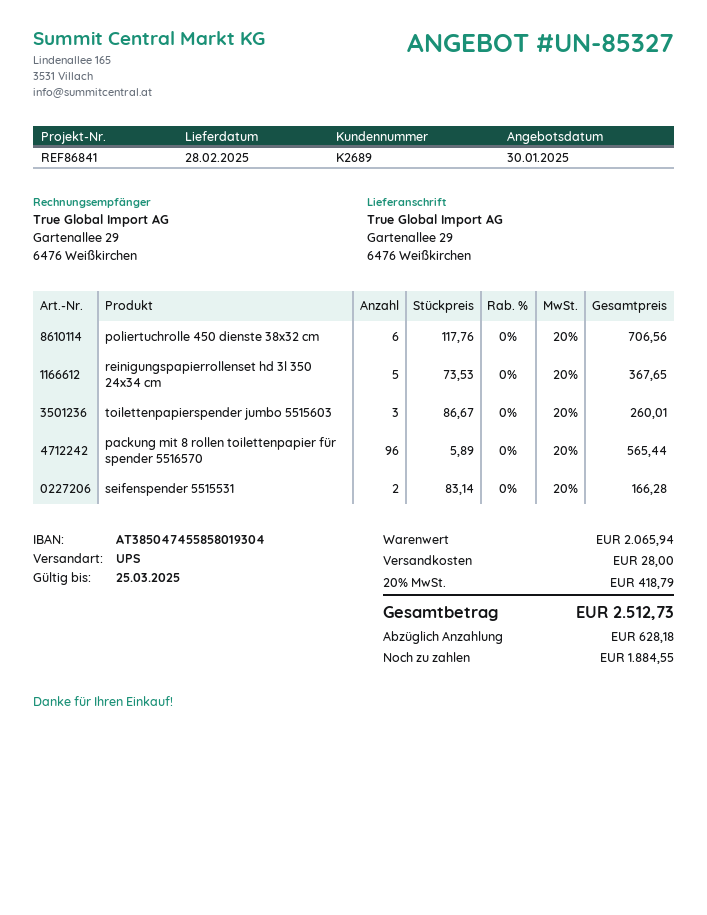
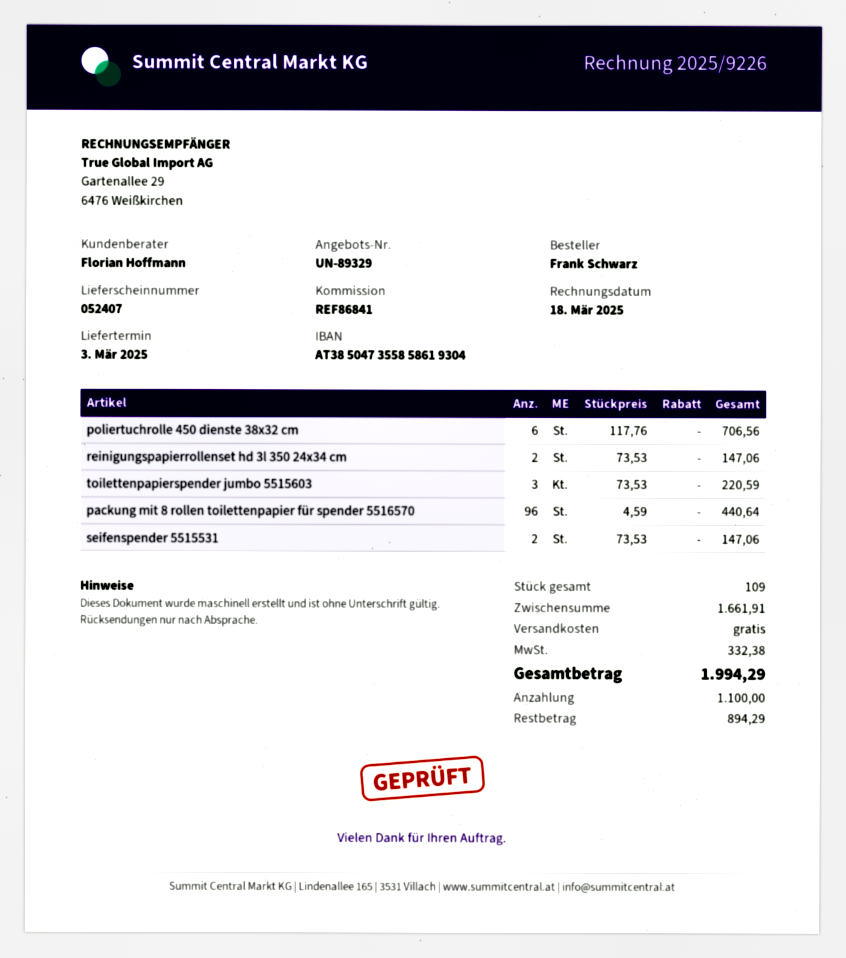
quote number: UN-85327 -> UN-89329
delivery date: 2025-02-28 -> 2025-03-03
bank account: AT385047455858019304 -> AT385047355858619304
reinigungspapierrollenset hd 3l 350 24x34 cm: 5 x 73.53 = 367.65 -> 2 x 73.53 = 147.06
toilettenpapierspender jumbo 5515603: 3 x 86.67 = 260.01 -> 3 x 73.53 = 220.59
packung mit 8 rollen toilettenpapier für spender 5516570: 96 x 5.89 = 565.44 -> 96 x 4.59 = 440.64
seifenspender 5515531: 2 x 83.14 = 166.28 -> 2 x 73.53 = 147.06
subtotal: 2065.94 -> 1661.91
shipping: 28.00 -> 0.00
tax: 418.79 -> 332.38
total: 2512.73 -> 1994.29
deposit: 628.18 -> 1100.00
balance: 1884.55 -> 894.29

